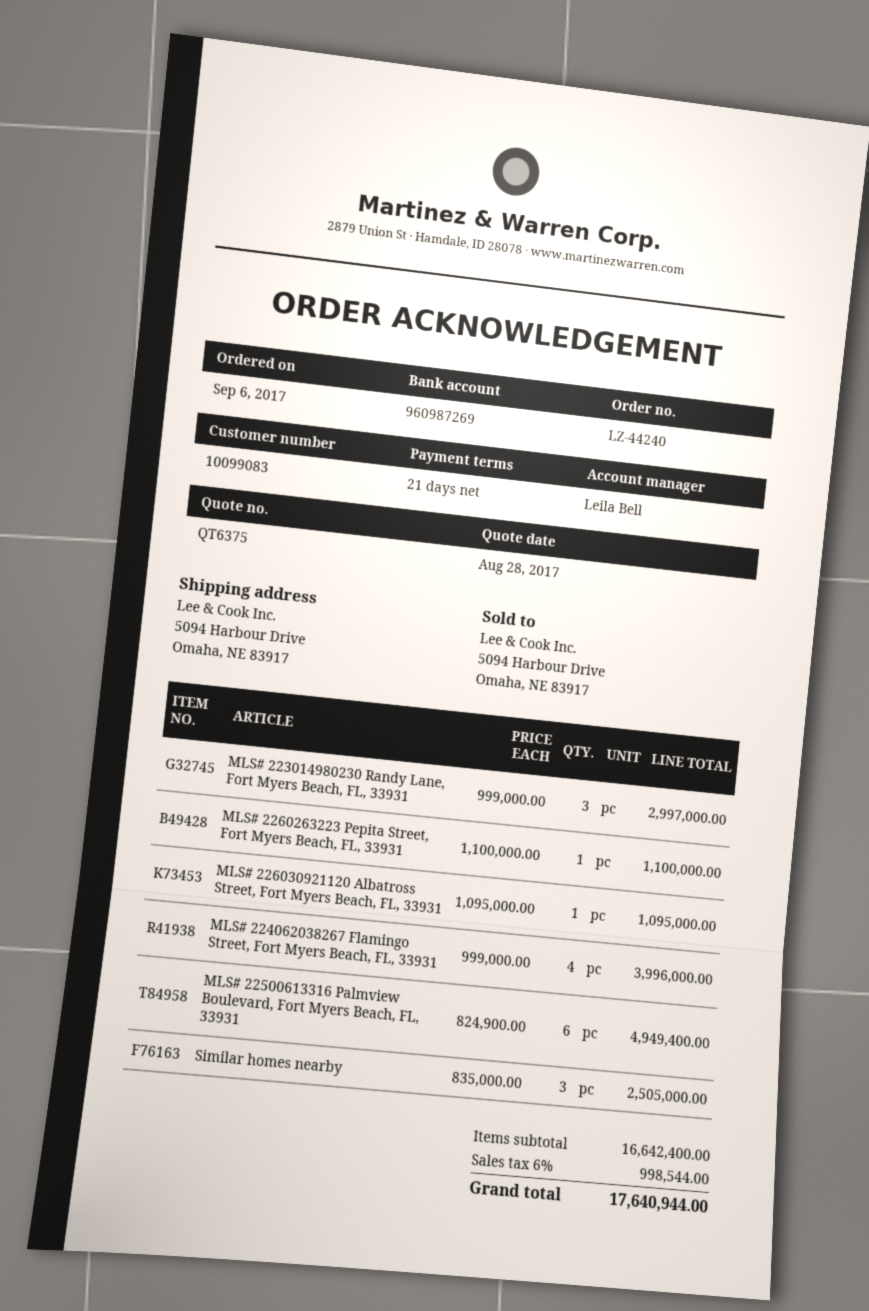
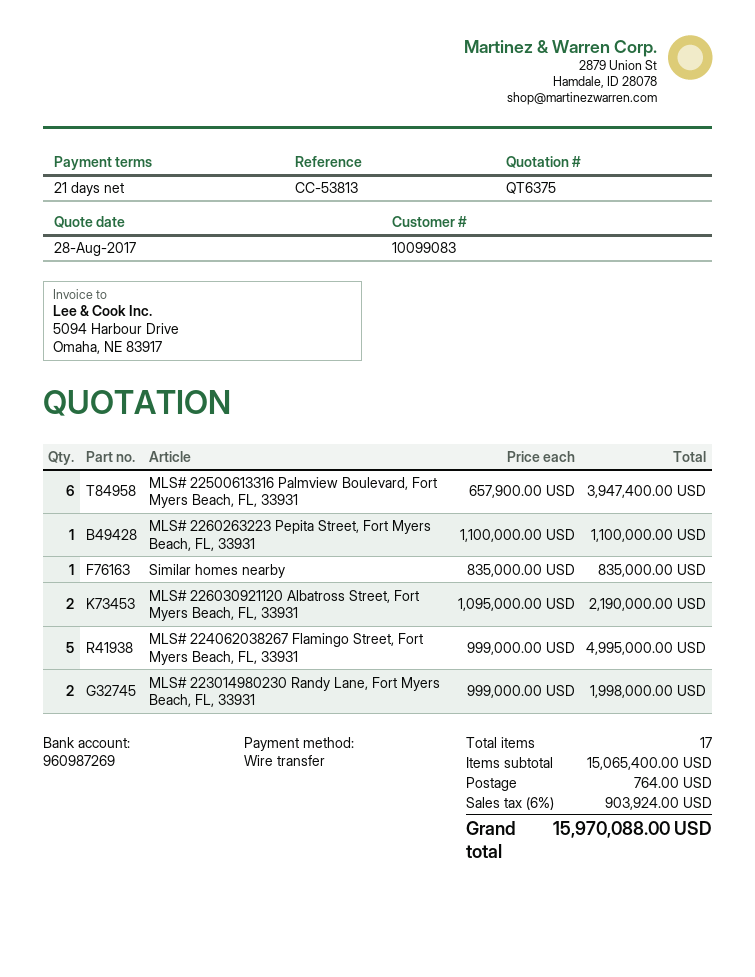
MLS# 223014980230 Randy Lane, Fort Myers Beach, FL, 33931: 3 x 999000.00 = 2997000.00 -> 2 x 999000.00 = 1998000.00
MLS# 226030921120 Albatross Street, Fort Myers Beach, FL, 33931: 1 x 1095000.00 = 1095000.00 -> 2 x 1095000.00 = 2190000.00
MLS# 224062038267 Flamingo Street, Fort Myers Beach, FL, 33931: 4 x 999000.00 = 3996000.00 -> 5 x 999000.00 = 4995000.00
MLS# 22500613316 Palmview Boulevard, Fort Myers Beach, FL, 33931: 6 x 824900.00 = 4949400.00 -> 6 x 657900.00 = 3947400.00
Similar homes nearby: 3 x 835000.00 = 2505000.00 -> 1 x 835000.00 = 835000.00
subtotal: 16642400.00 -> 15065400.00
shipping: none -> 764.00
tax: 6% = 998544.00 -> 6% = 903924.00
total: 17640944.00 -> 15970088.00

